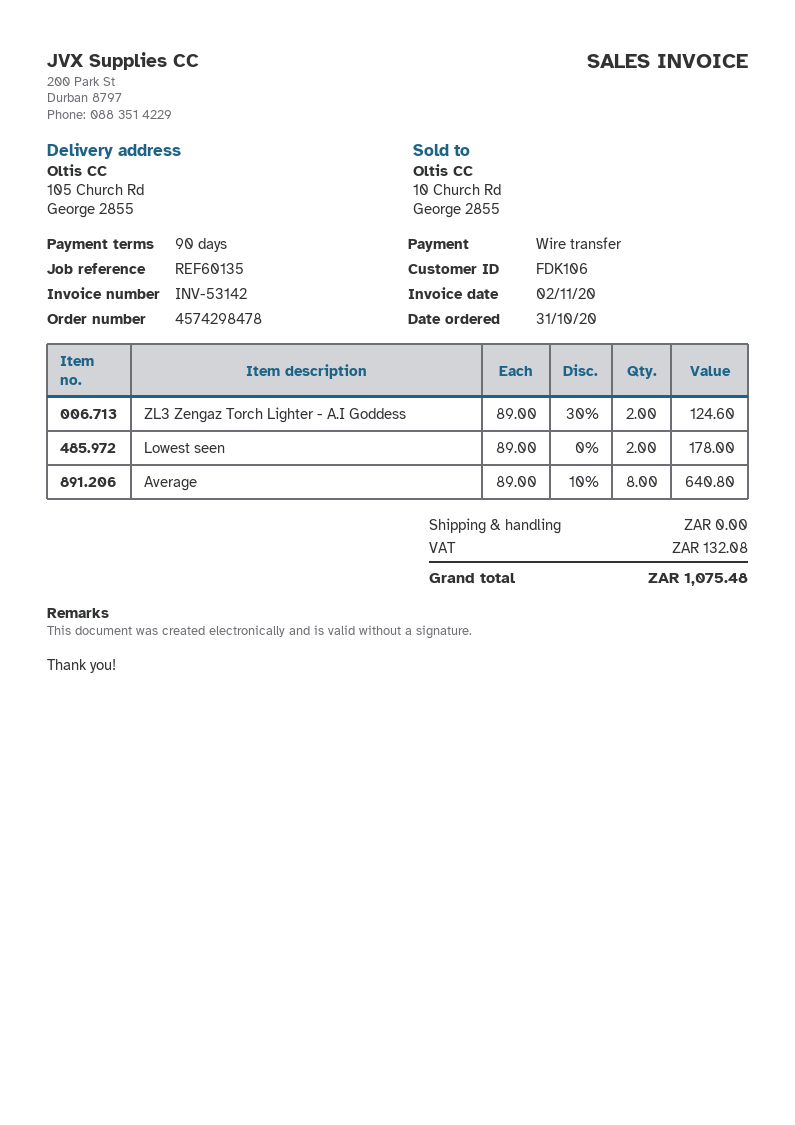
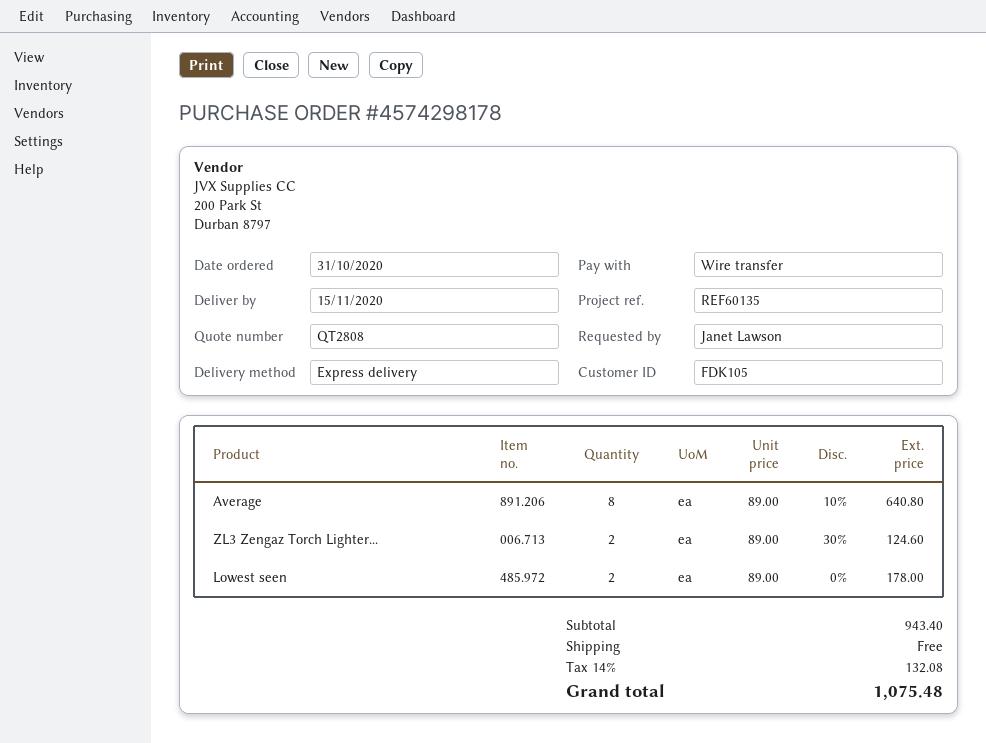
order number: 4574298478 -> 4574298178
customer number: FDK106 -> FDK105

